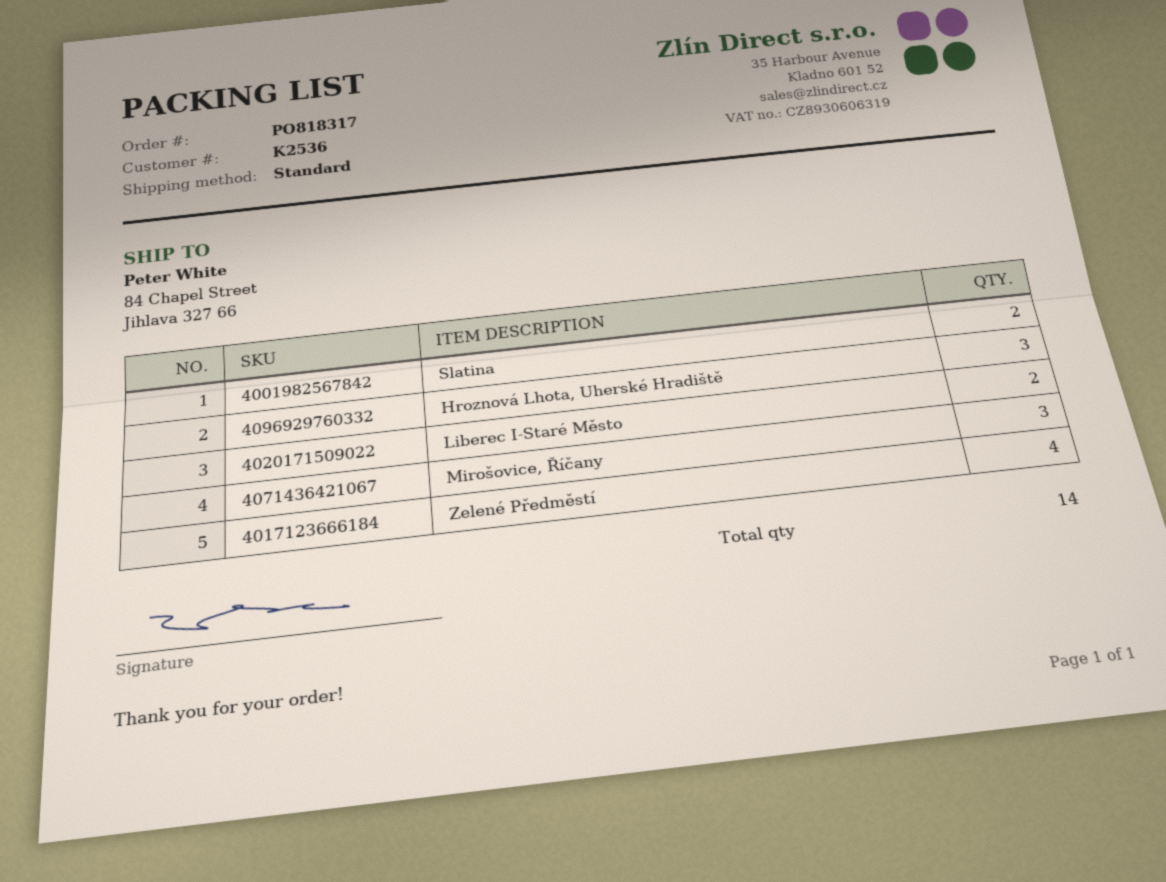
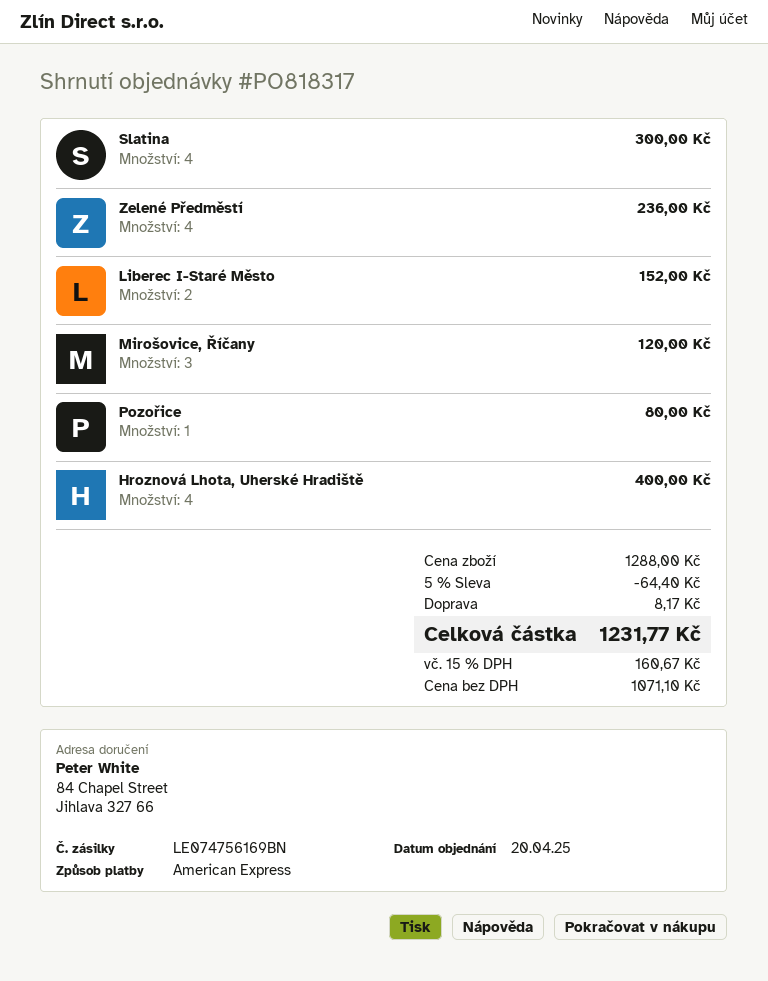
Slatina: 2 -> 4
Hroznová Lhota, Uherské Hradiště: 3 -> 4
Pozořice: none -> 1

